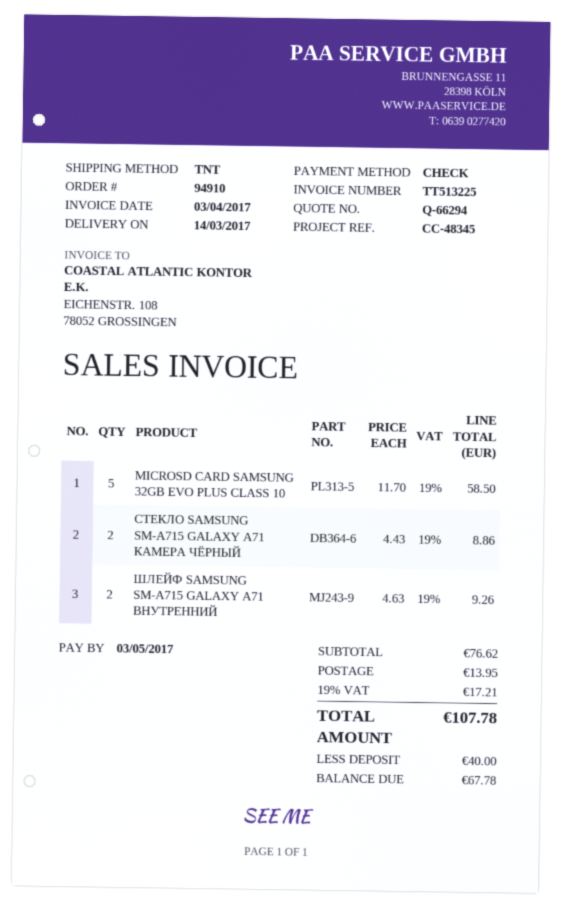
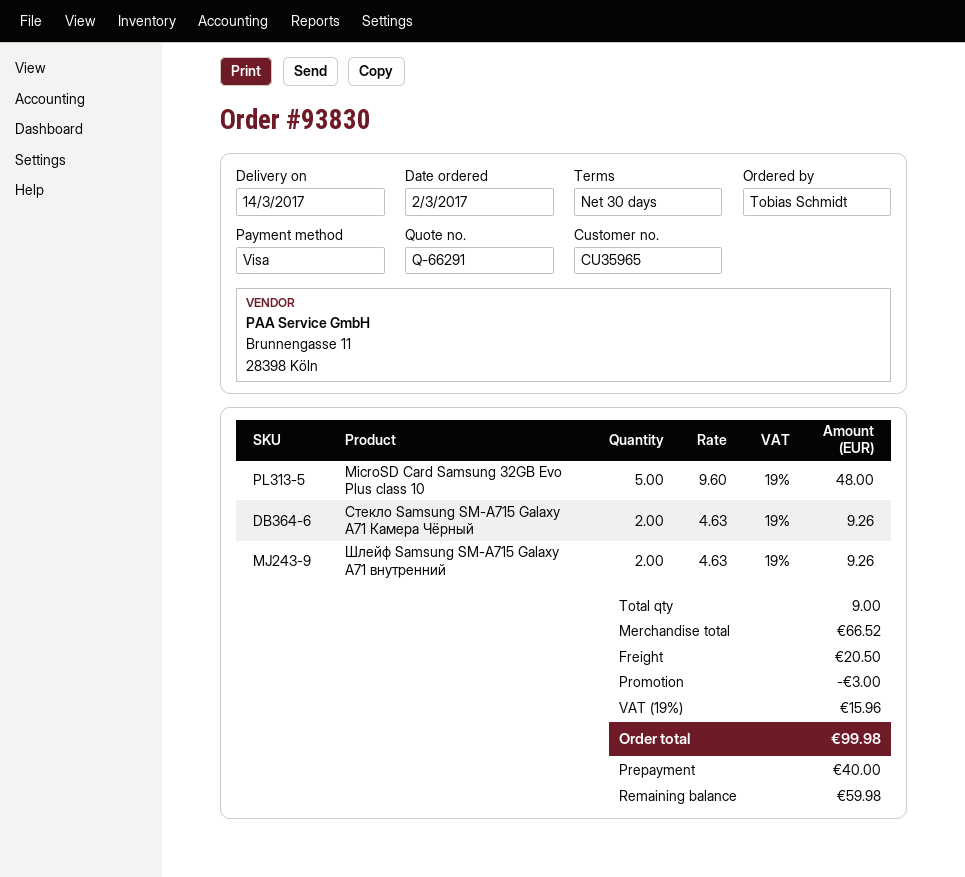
quote number: Q-66294 -> Q-66291
order number: 94910 -> 93830
payment method: cheque -> Visa
MICROSD CARD SAMSUNG 32GB EVO PLUS CLASS 10: 5 x 11.70 = 58.50 -> 5 x 9.60 = 48.00
СТЕКЛО SAMSUNG SM-A715 GALAXY A71 КАМЕРА ЧЁРНЫЙ: 2 x 4.43 = 8.86 -> 2 x 4.63 = 9.26
subtotal: 76.62 -> 66.52
discount: none -> 3.00
shipping: 13.95 -> 20.50
tax: 19% = 17.21 -> 19% = 15.96
total: 107.78 -> 99.98
balance: 67.78 -> 59.98

